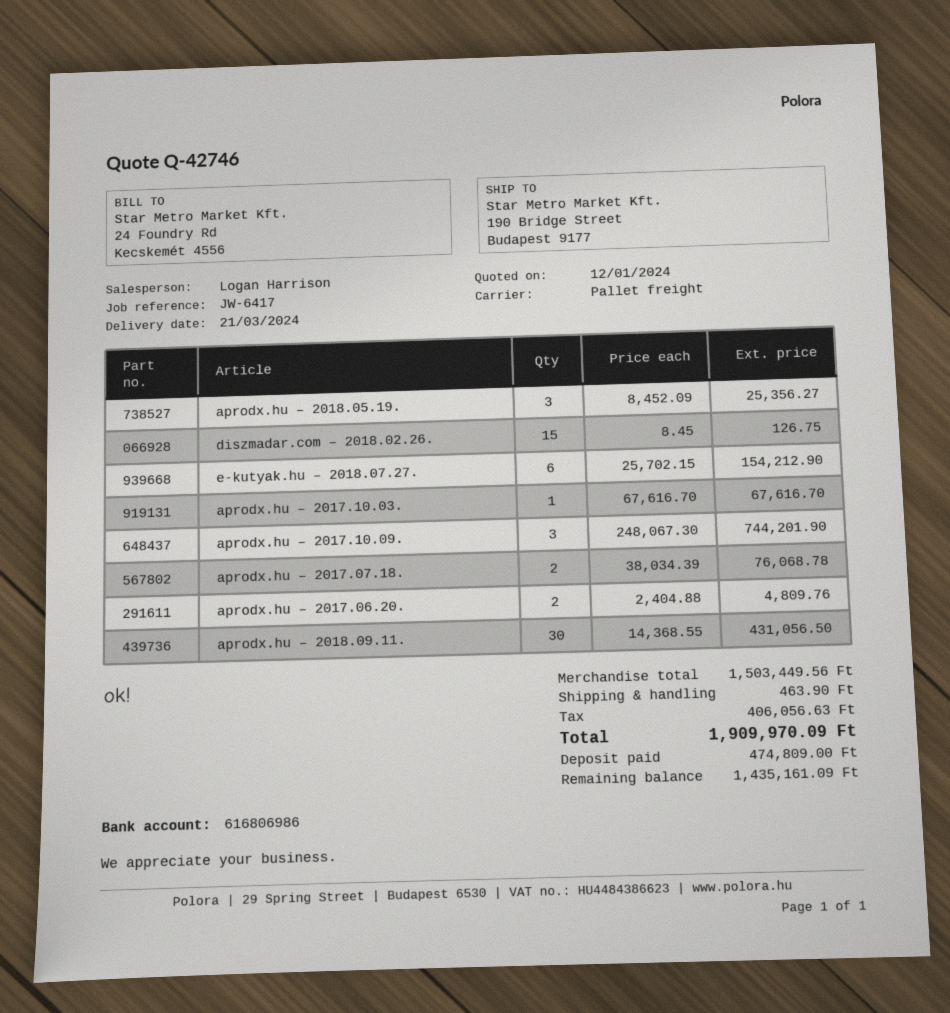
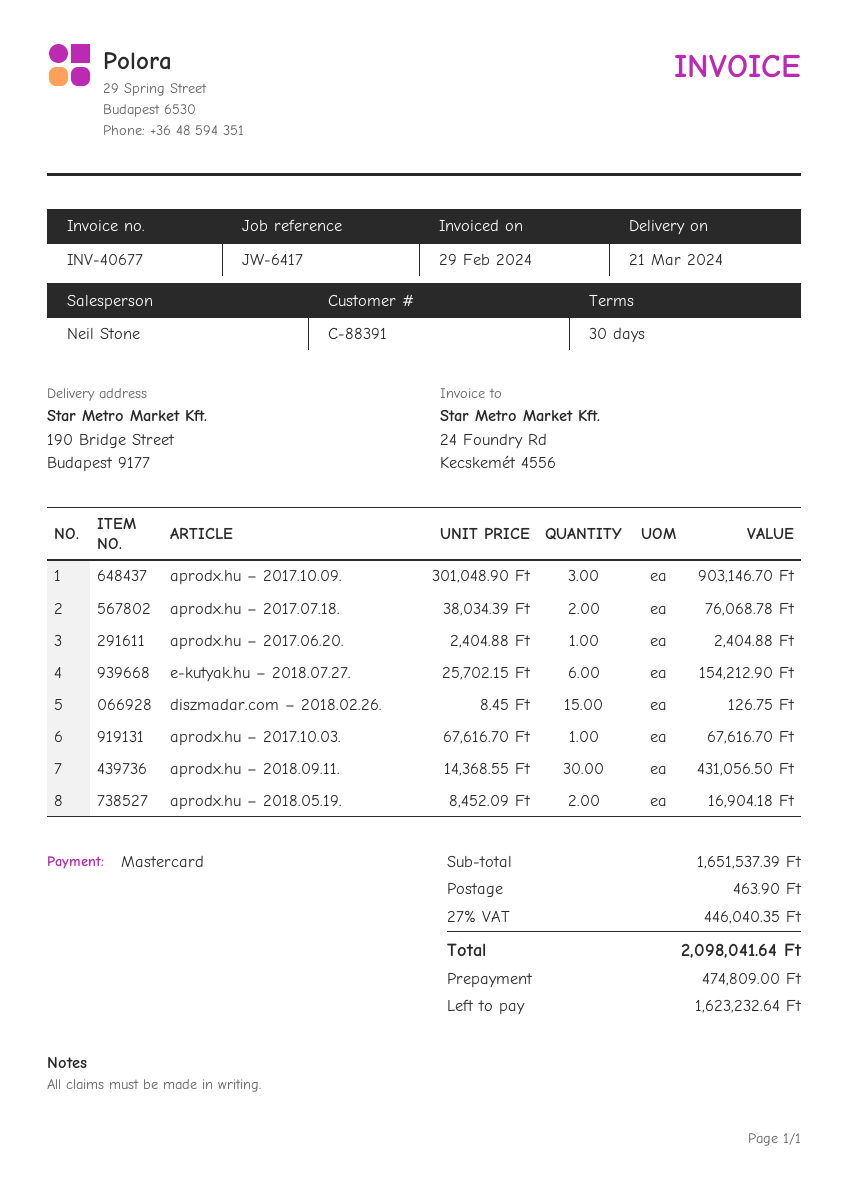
sales rep: Logan Harrison -> Neil Stone
aprodx.hu – 2018.05.19.: 3 x 8452.09 = 25356.27 -> 2 x 8452.09 = 16904.18
aprodx.hu – 2017.10.09.: 3 x 248067.30 = 744201.90 -> 3 x 301048.90 = 903146.70
aprodx.hu – 2017.06.20.: 2 x 2404.88 = 4809.76 -> 1 x 2404.88 = 2404.88
subtotal: 1503449.56 -> 1651537.39
tax: 406056.63 -> 446040.35
total: 1909970.09 -> 2098041.64
balance: 1435161.09 -> 1623232.64

